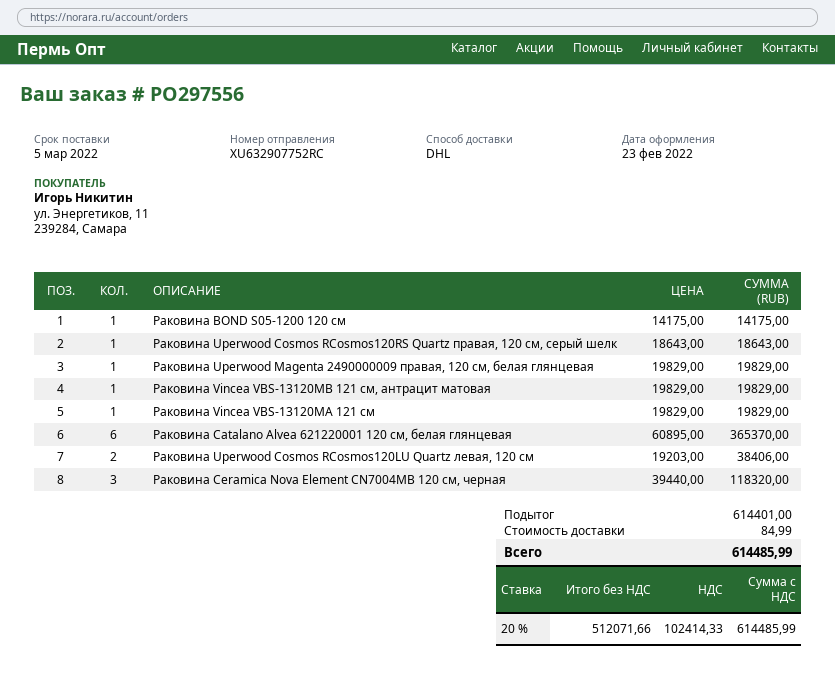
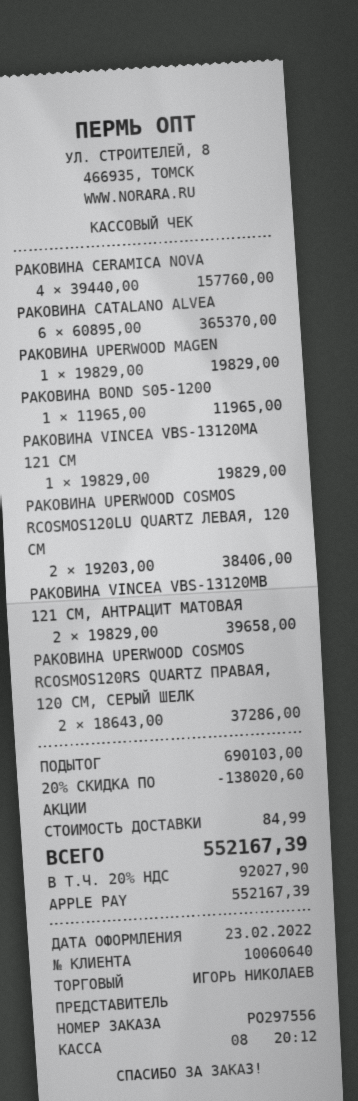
Раковина BOND S05-1200 120 см: 1 x 14175.00 = 14175.00 -> 1 x 11965.00 = 11965.00
Раковина Uperwood Cosmos RCosmos120RS Quartz правая, 120 см, серый шелк: 1 x 18643.00 = 18643.00 -> 2 x 18643.00 = 37286.00
Раковина Vincea VBS-13120MB 121 см, антрацит матовая: 1 x 19829.00 = 19829.00 -> 2 x 19829.00 = 39658.00
Раковина Ceramica Nova Element CN7004MB 120 см, черная: 3 x 39440.00 = 118320.00 -> 4 x 39440.00 = 157760.00
subtotal: 614401.00 -> 690103.00
discount: none -> 20% = 138020.60
tax: 20% = 102414.33 -> 20% = 92027.90
total: 614485.99 -> 552167.39

